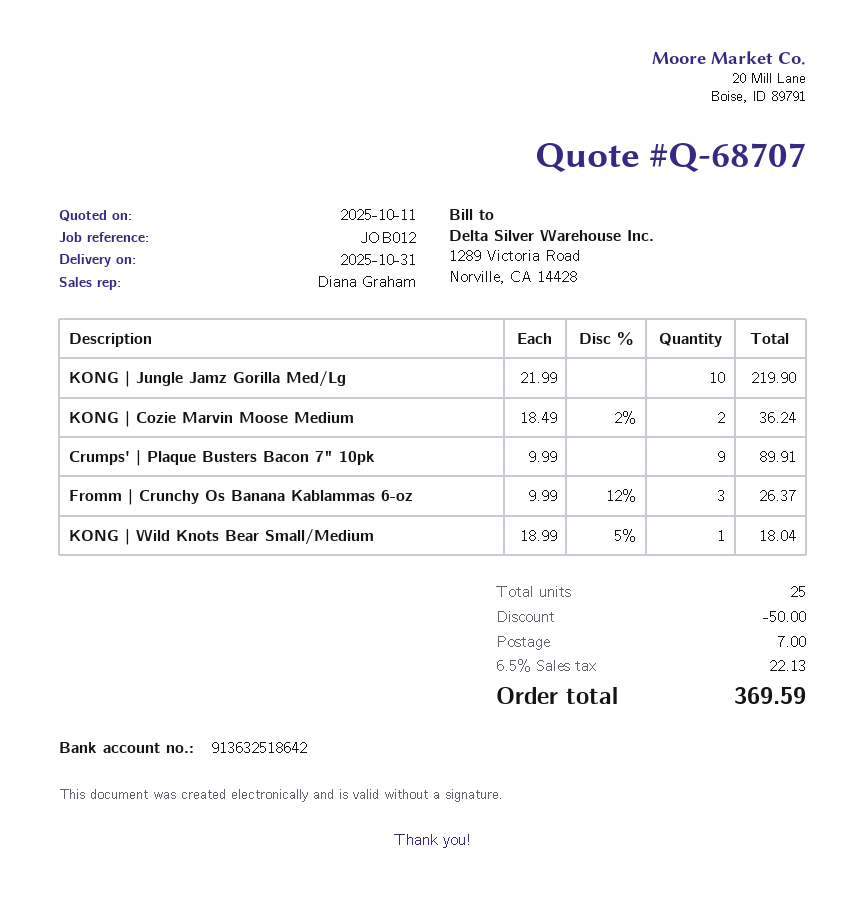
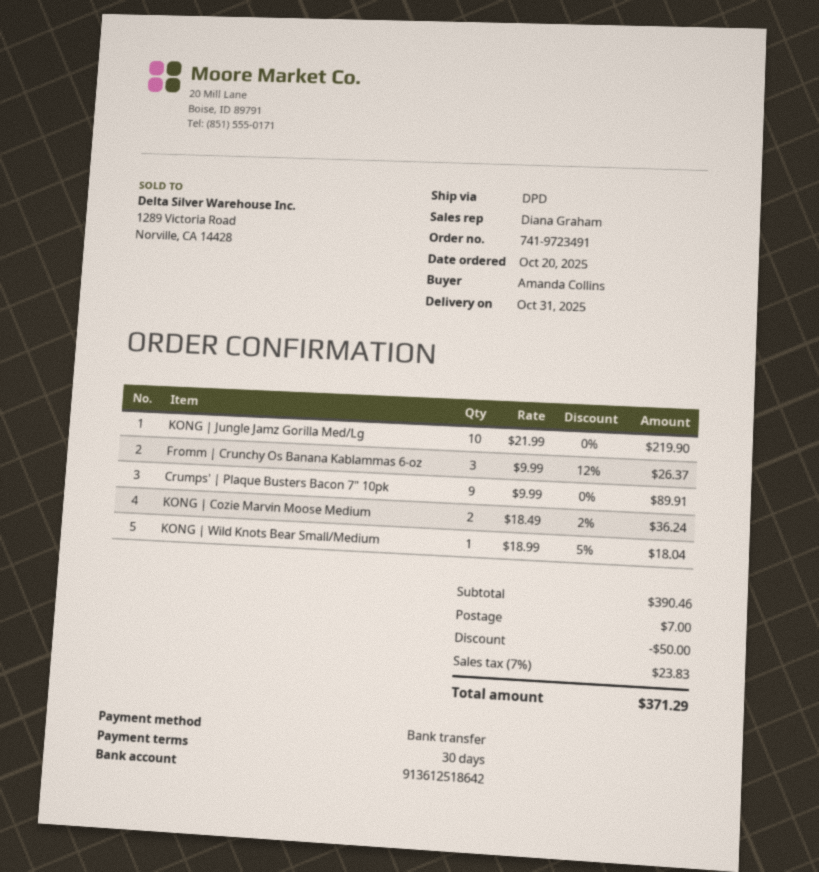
bank account: 913632518642 -> 913612518642
tax: 6.5% = 22.13 -> 7% = 23.83
total: 369.59 -> 371.29

